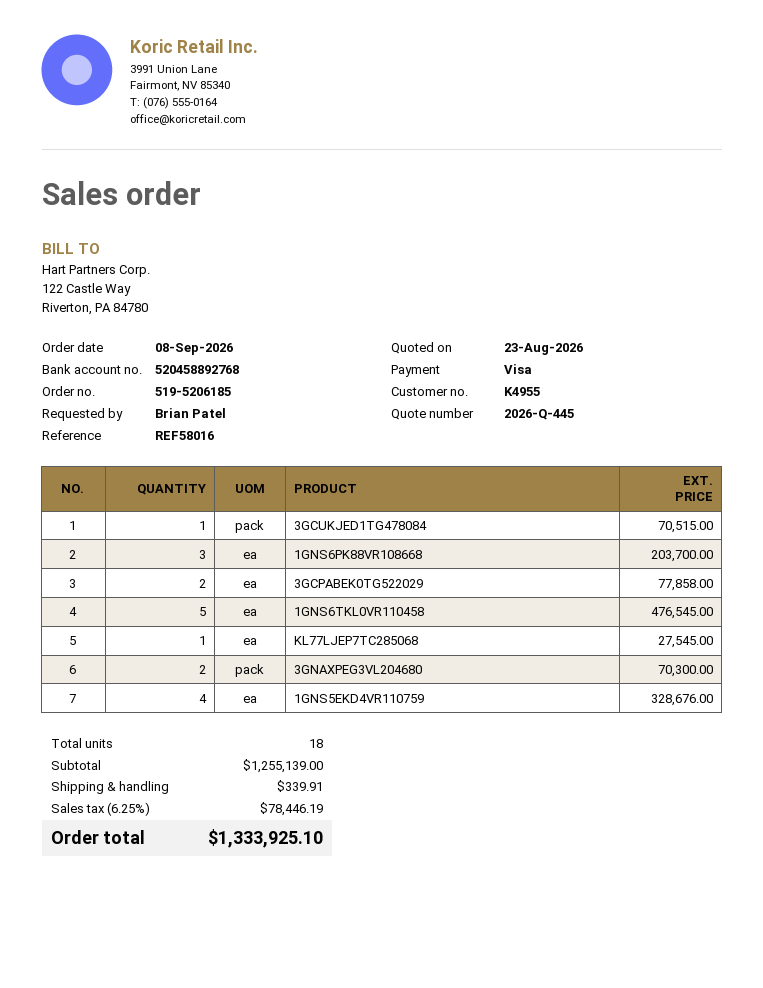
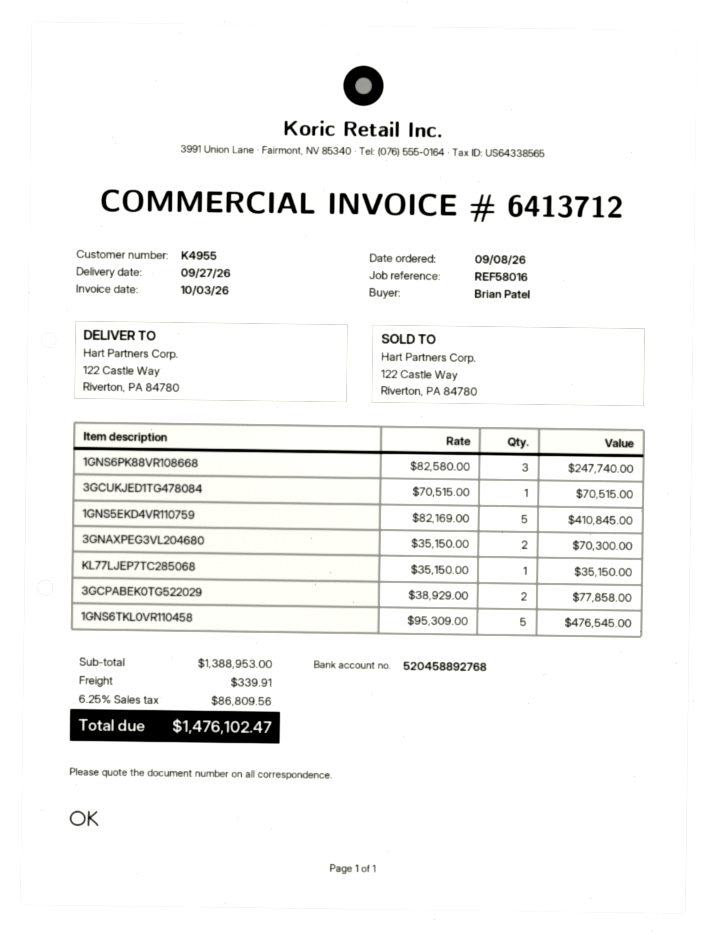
1GNS6PK88VR108668: 3 for 203700.00 -> 3 for 247740.00
KL77LJEP7TC285068: 1 for 27545.00 -> 1 for 35150.00
1GNS5EKD4VR110759: 4 for 328676.00 -> 5 for 410845.00
subtotal: 1255139.00 -> 1388953.00
tax: 6.25% = 78446.19 -> 6.25% = 86809.56
total: 1333925.10 -> 1476102.47

